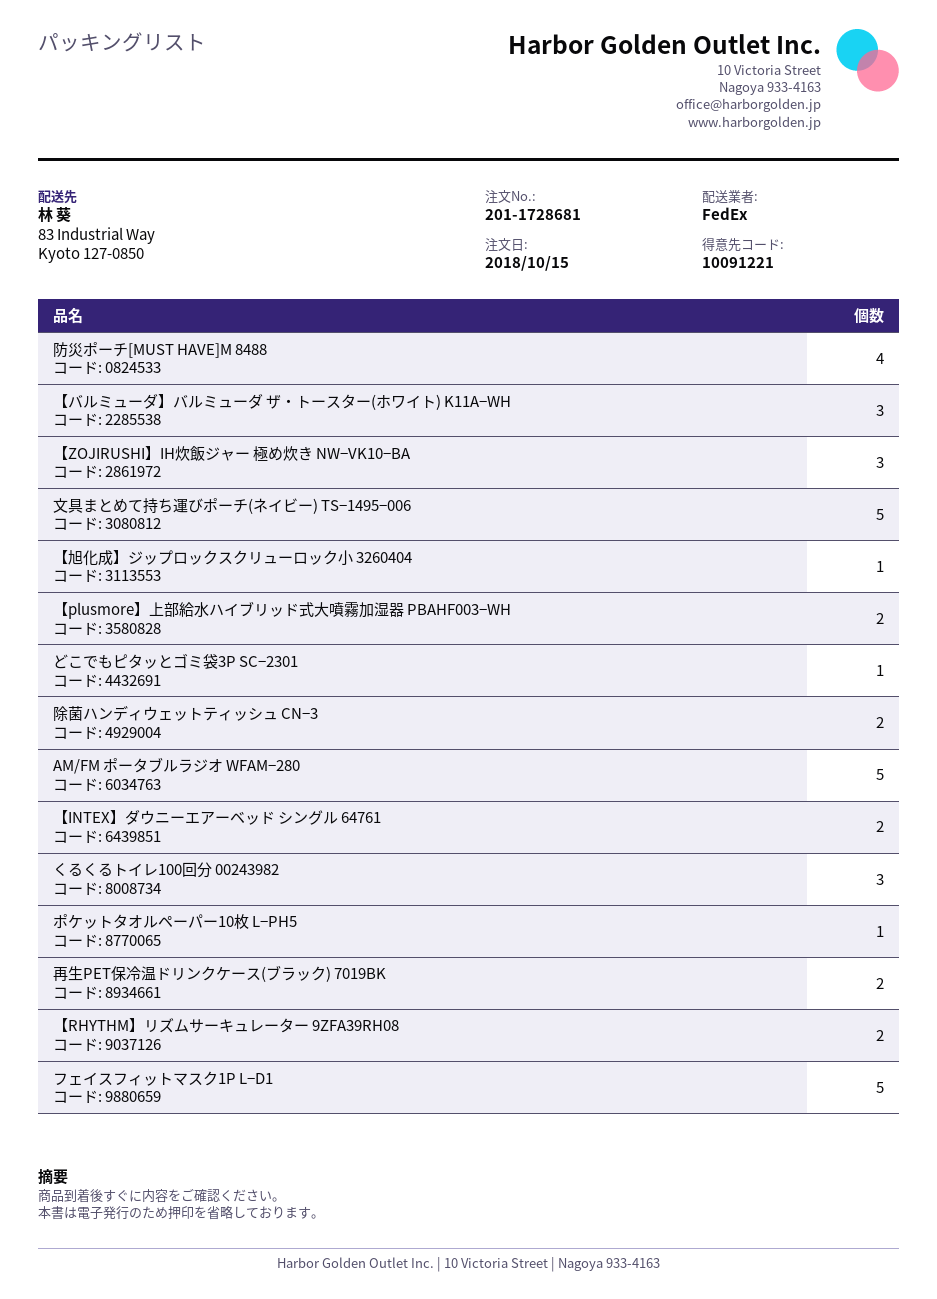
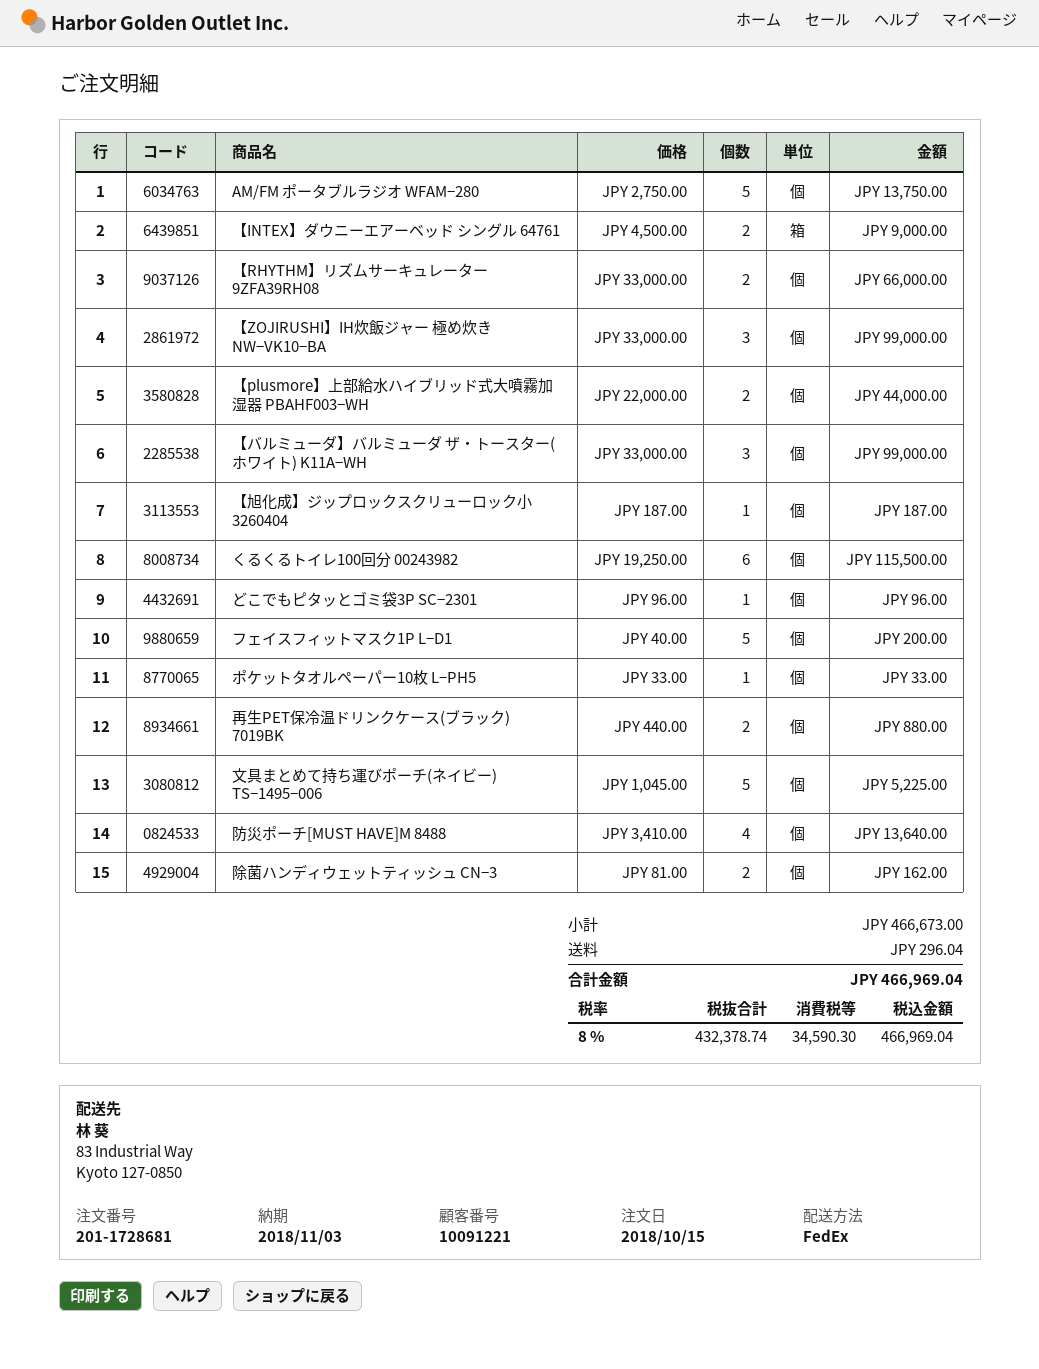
くるくるトイレ100回分 00243982: 3 -> 6

